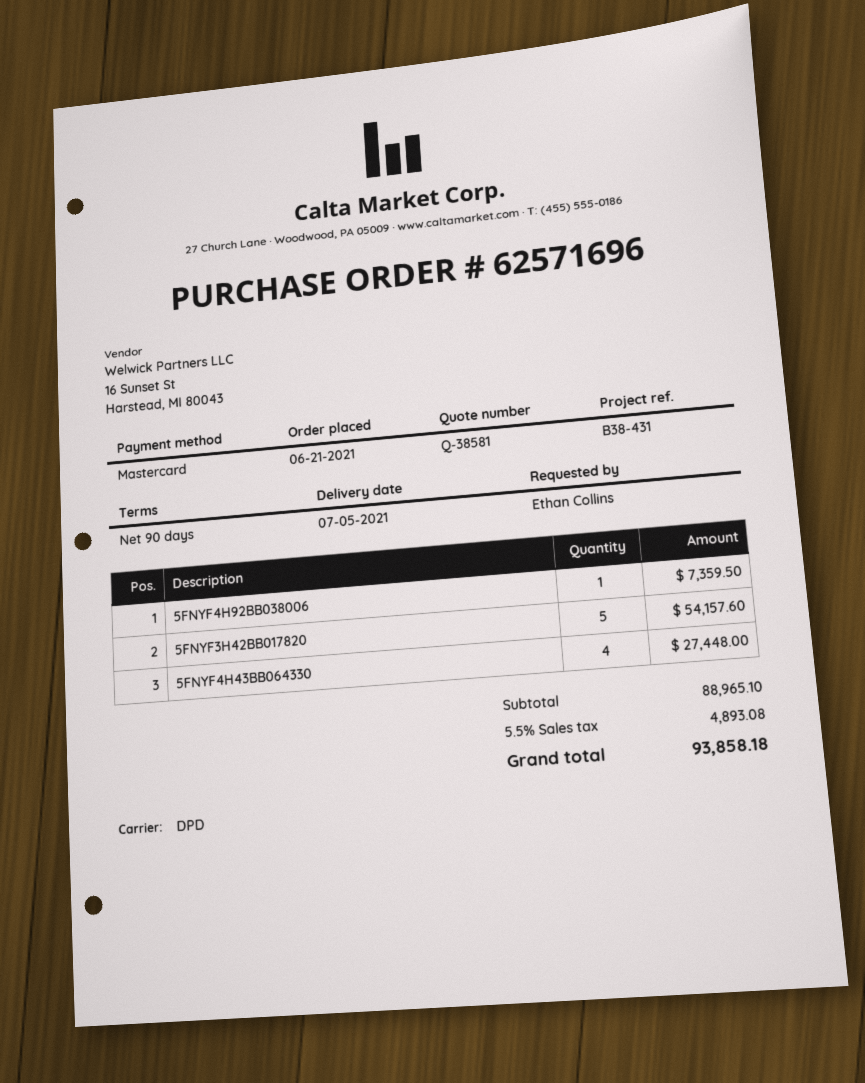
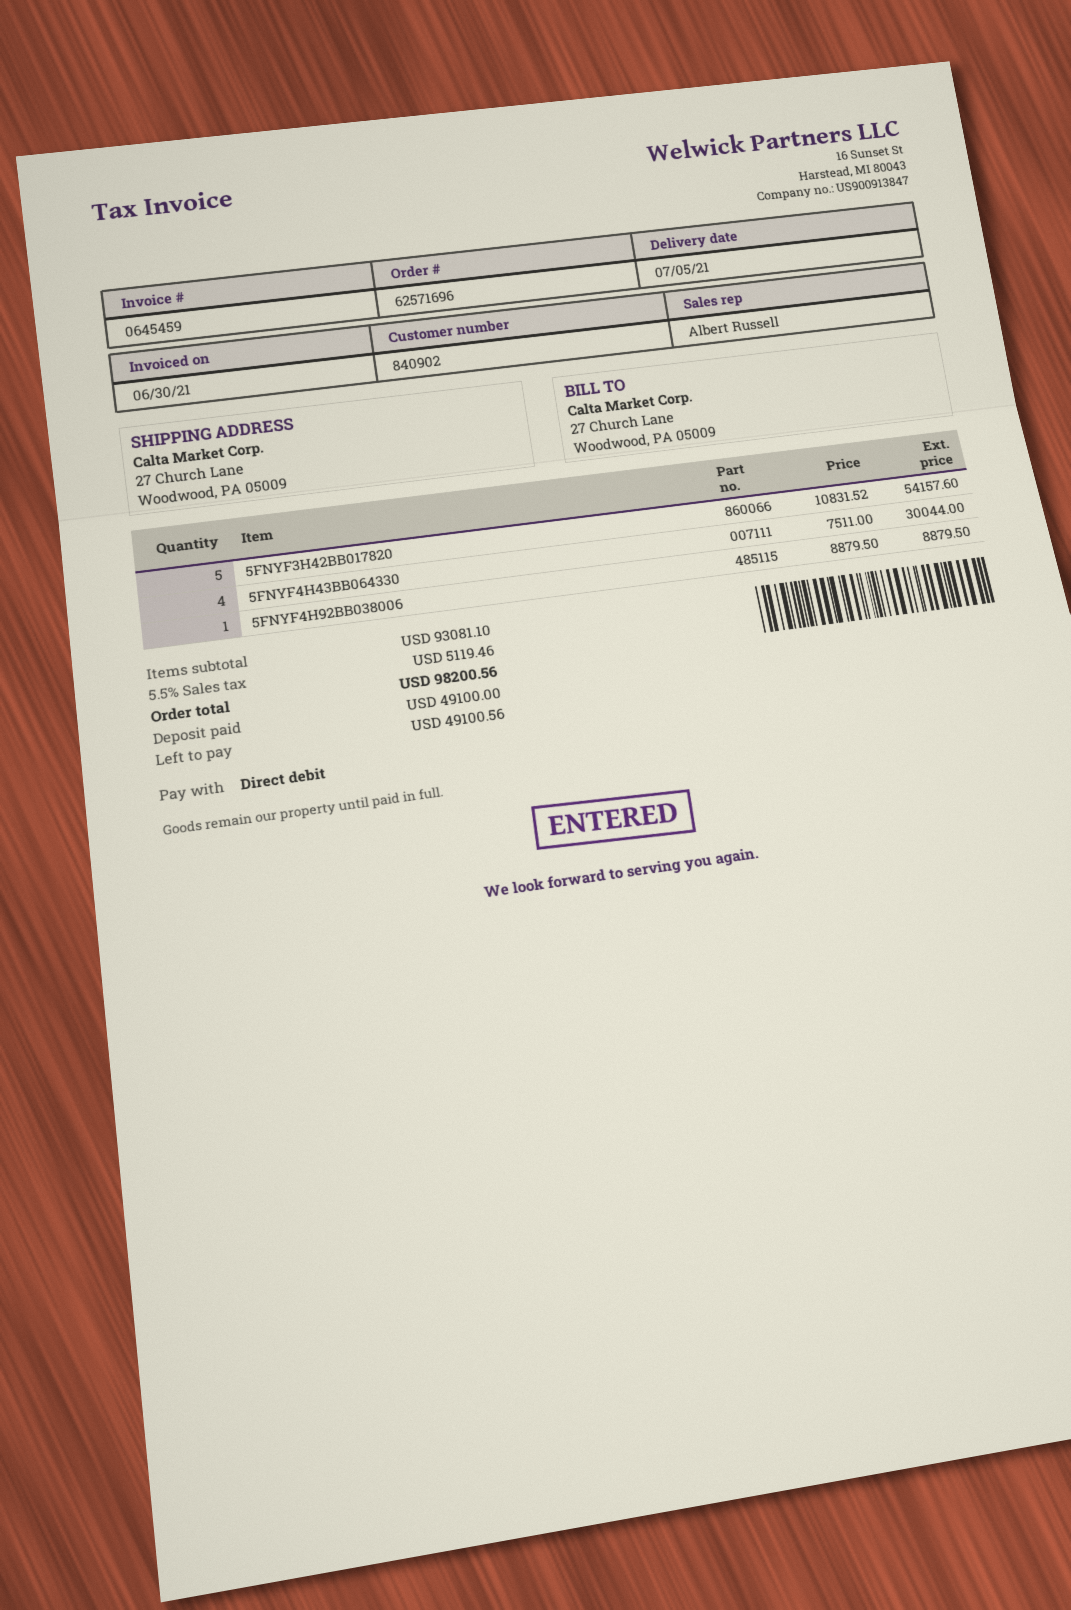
payment method: Mastercard -> direct debit
5FNYF4H92BB038006: 1 for 7359.50 -> 1 for 8879.50
5FNYF4H43BB064330: 4 for 27448.00 -> 4 for 30044.00
subtotal: 88965.10 -> 93081.10
tax: 5.5% = 4893.08 -> 5.5% = 5119.46
total: 93858.18 -> 98200.56

